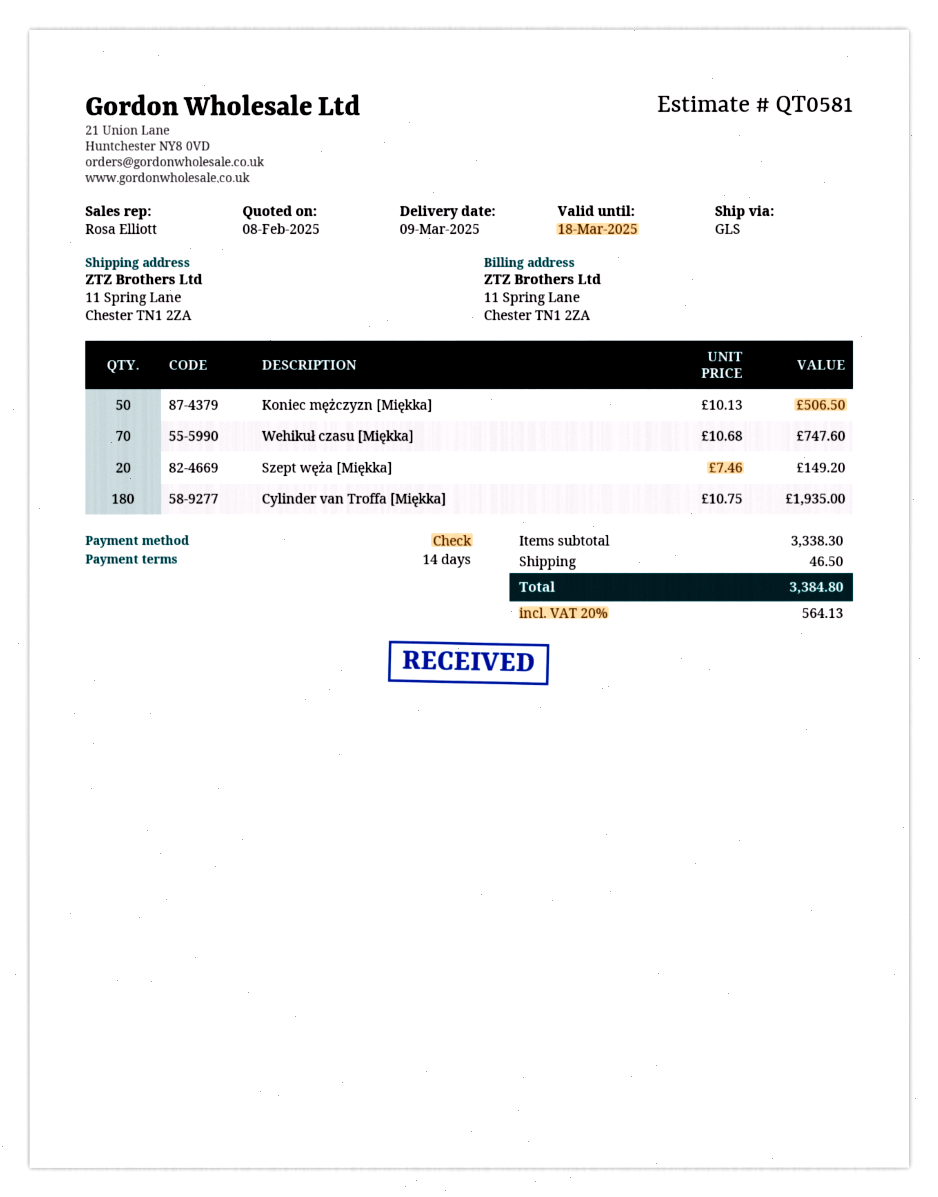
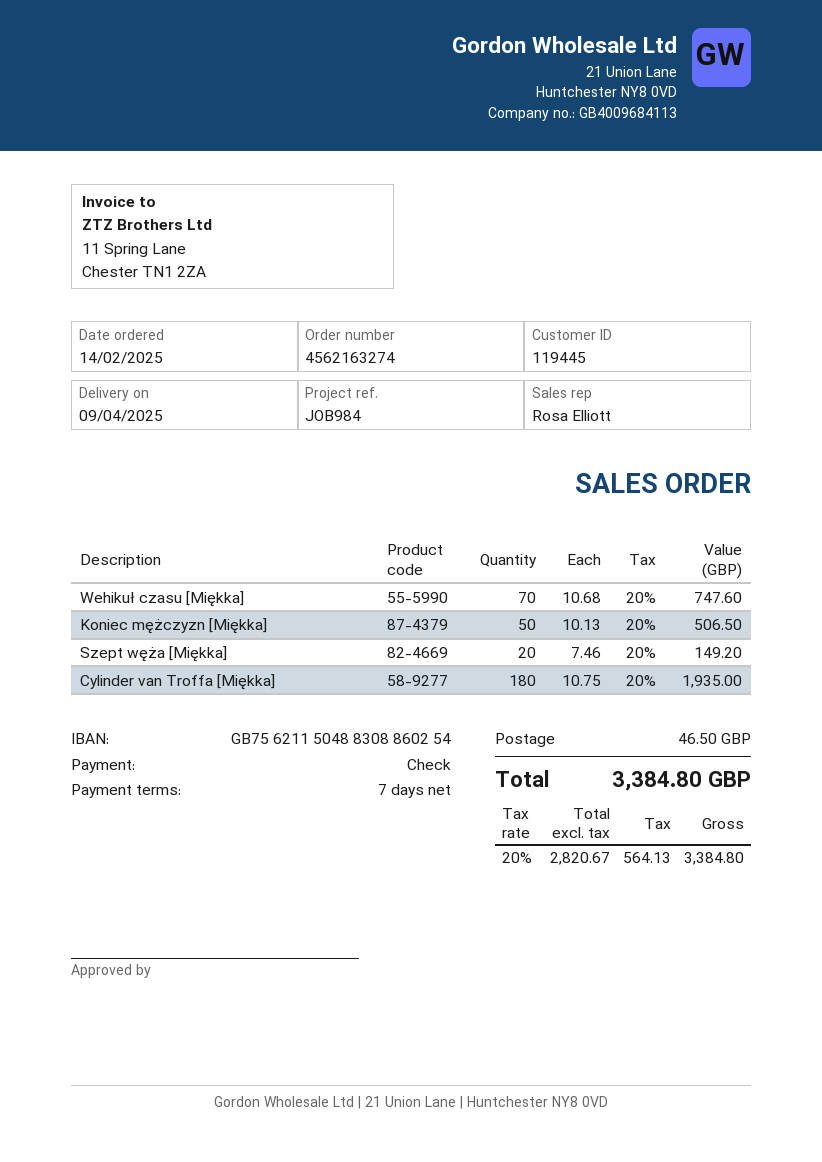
delivery date: 2025-03-09 -> 2025-04-09
payment terms: 14 days -> 7 days

